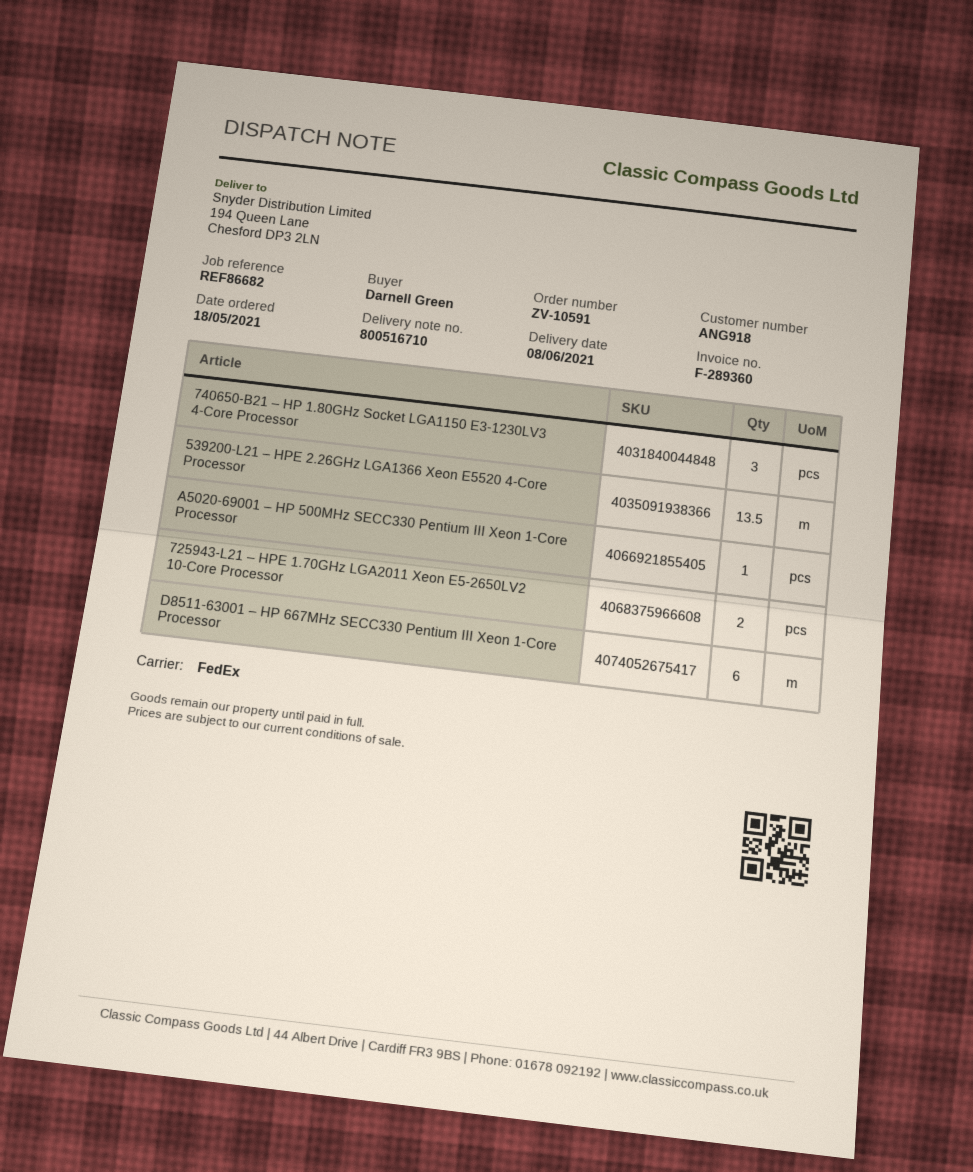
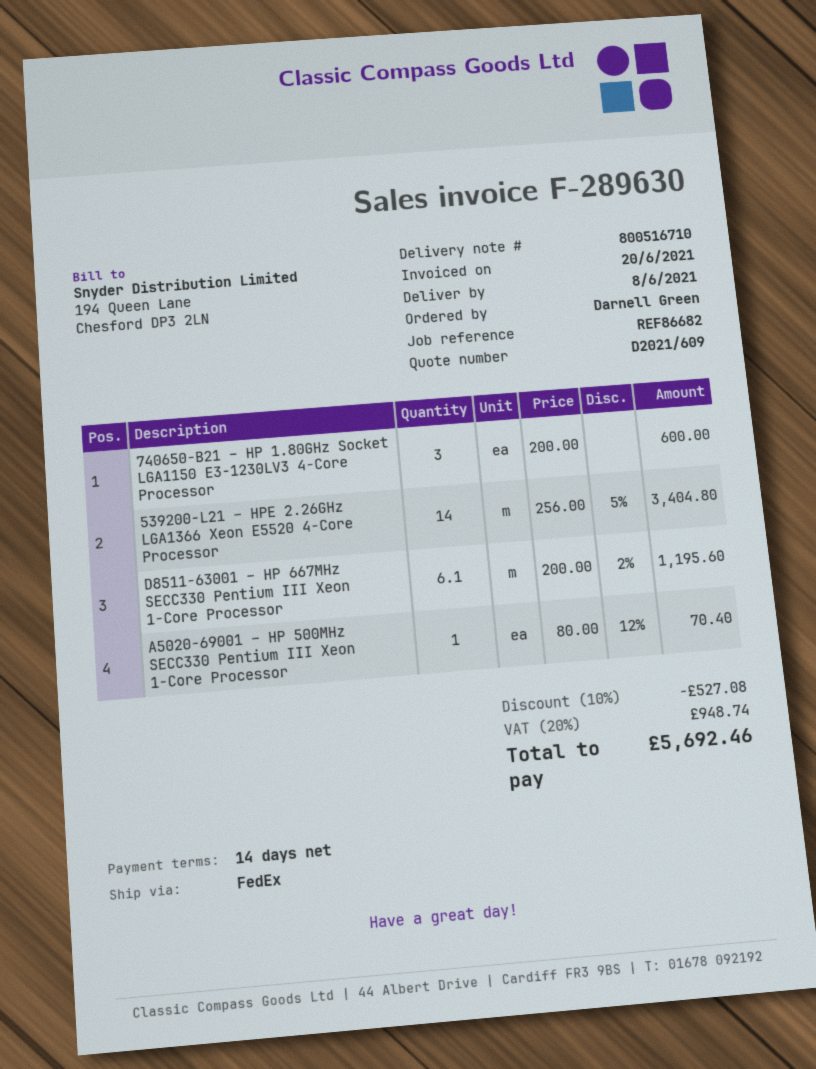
invoice number: F-289360 -> F-289630
539200-L21 – HPE 2.26GHz LGA1366 Xeon E5520 4-Core Processor: 13.5 -> 14
725943-L21 – HPE 1.70GHz LGA2011 Xeon E5-2650LV2 10-Core Processor: 2 -> none
D8511-63001 – HP 667MHz SECC330 Pentium III Xeon 1-Core Processor: 6 -> 6.1

